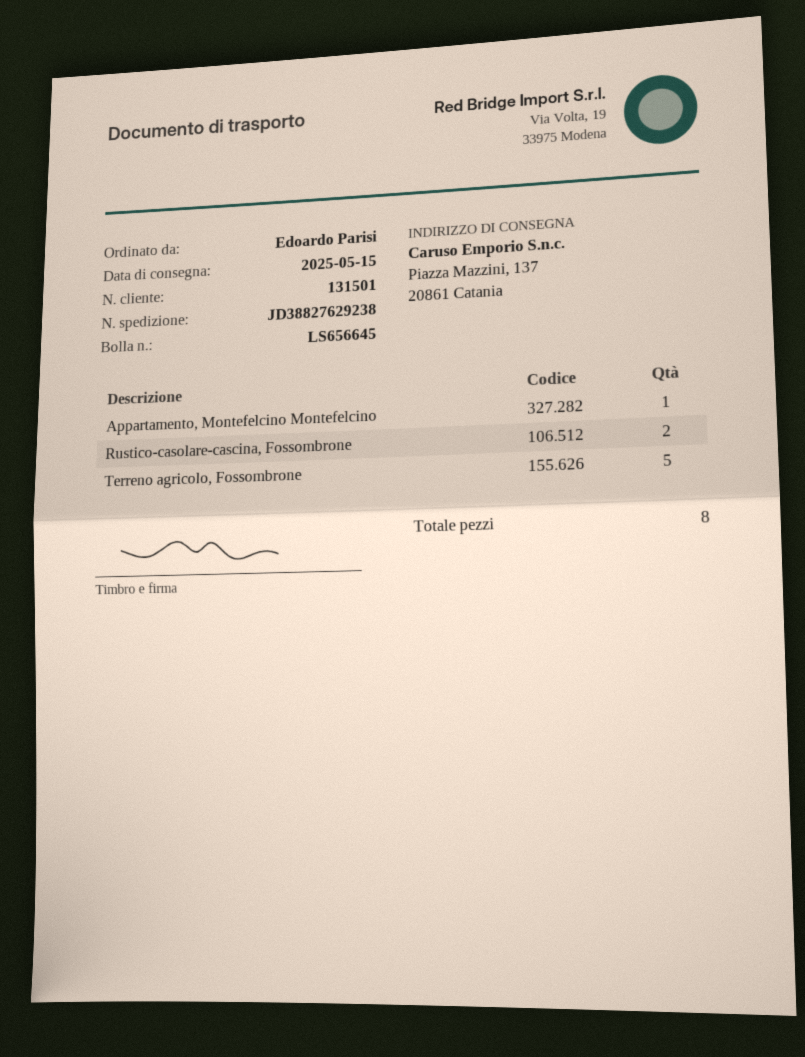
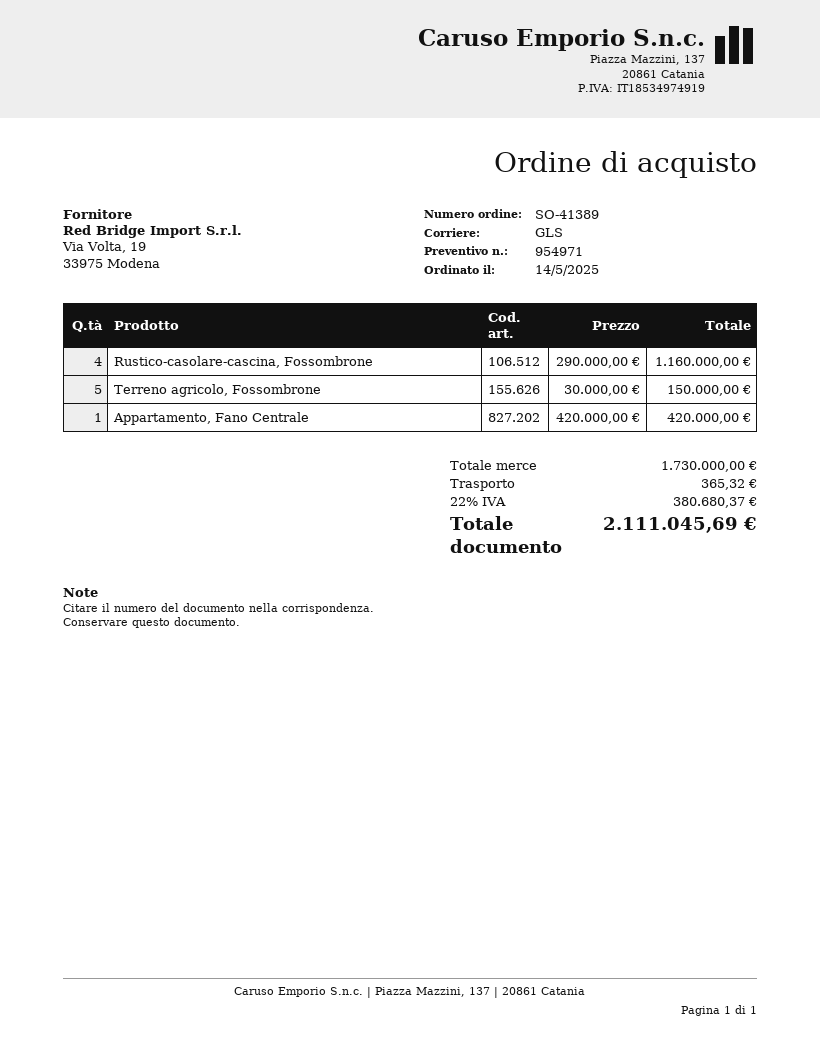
Appartamento, Montefelcino Montefelcino: 1 -> none
Rustico-casolare-cascina, Fossombrone: 2 -> 4
Appartamento, Fano Centrale: none -> 1

